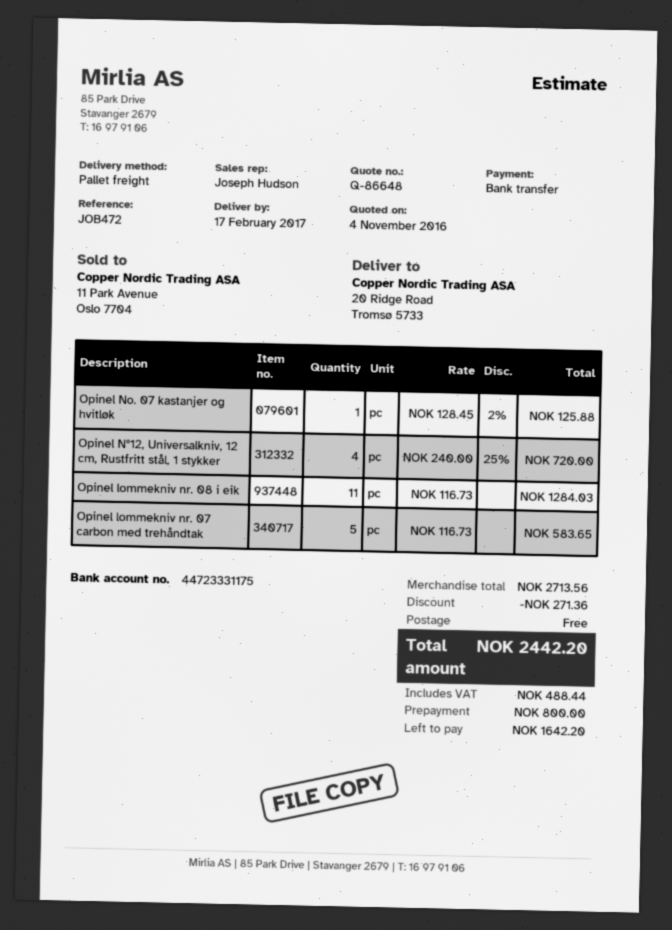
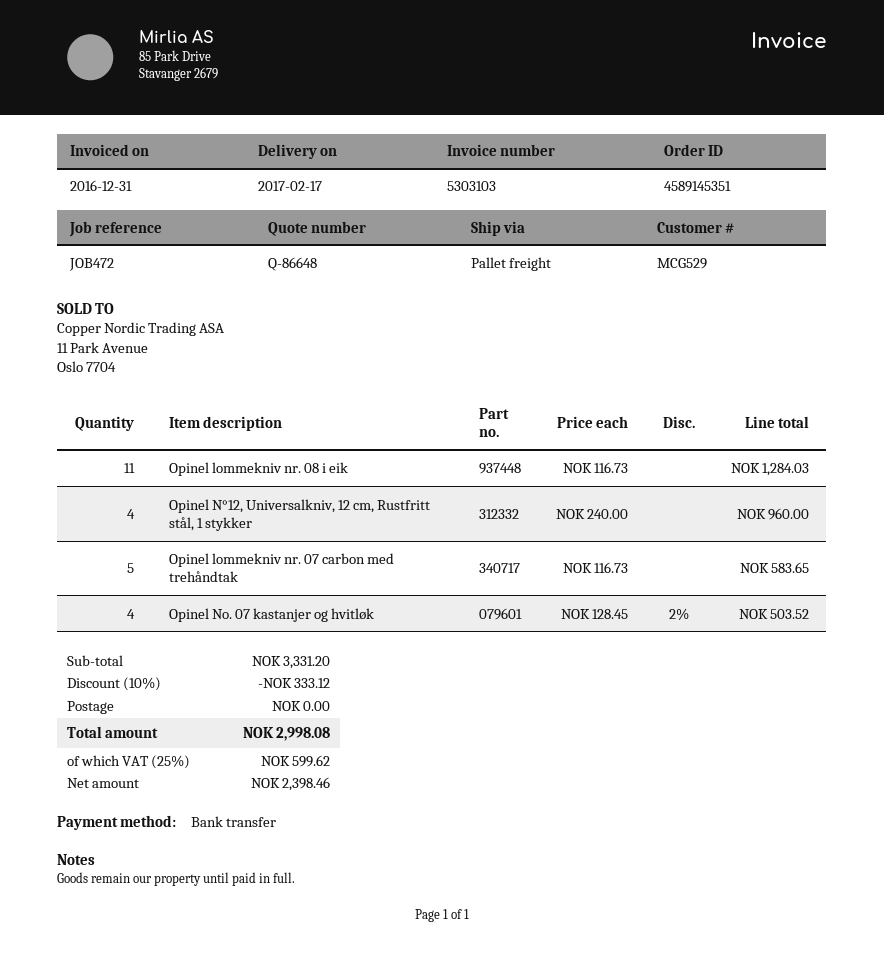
Opinel No. 07 kastanjer og hvitløk: 1 x 128.45 - 2% = 125.88 -> 4 x 128.45 - 2% = 503.52
Opinel N°12, Universalkniv, 12 cm, Rustfritt stål, 1 stykker: 4 x 240.00 - 25% = 720.00 -> 4 x 240.00 = 960.00
subtotal: 2713.56 -> 3331.20
discount: 271.36 -> 333.12
tax: 488.44 -> 599.62
total: 2442.20 -> 2998.08

